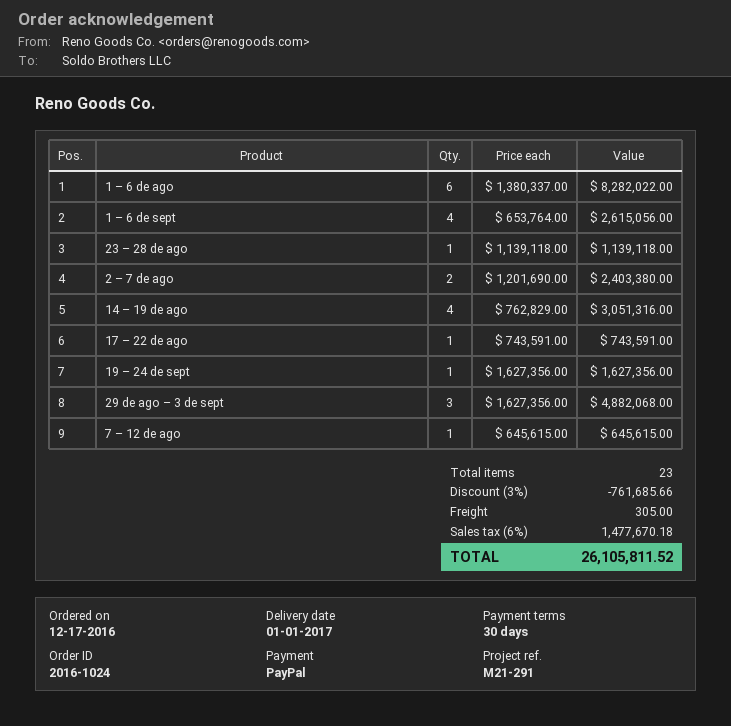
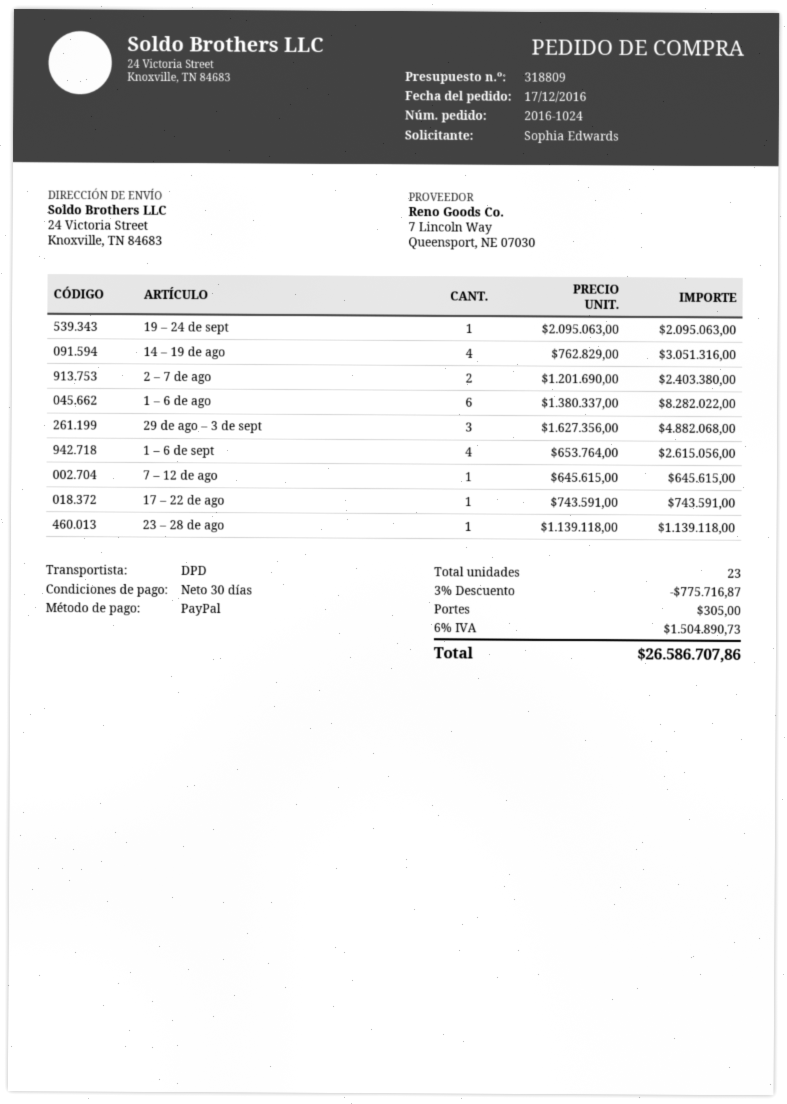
19 – 24 de sept: 1 x 1627356.00 = 1627356.00 -> 1 x 2095063.00 = 2095063.00
discount: 3% = 761685.66 -> 3% = 775716.87
tax: 6% = 1477670.18 -> 6% = 1504890.73
total: 26105811.52 -> 26586707.86

